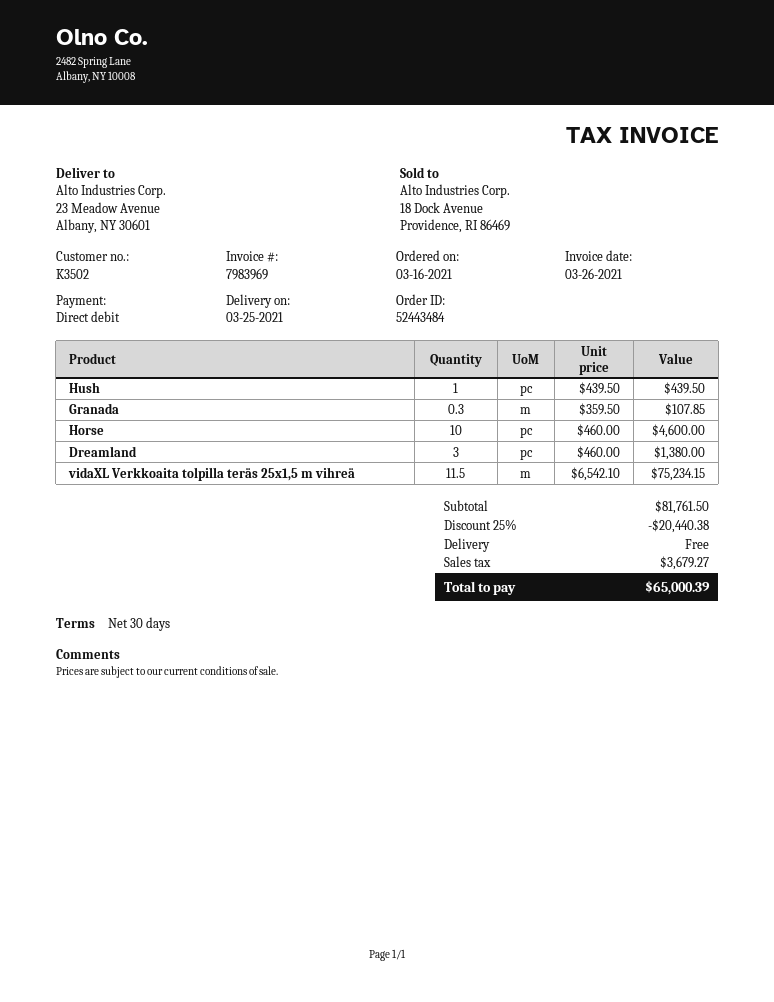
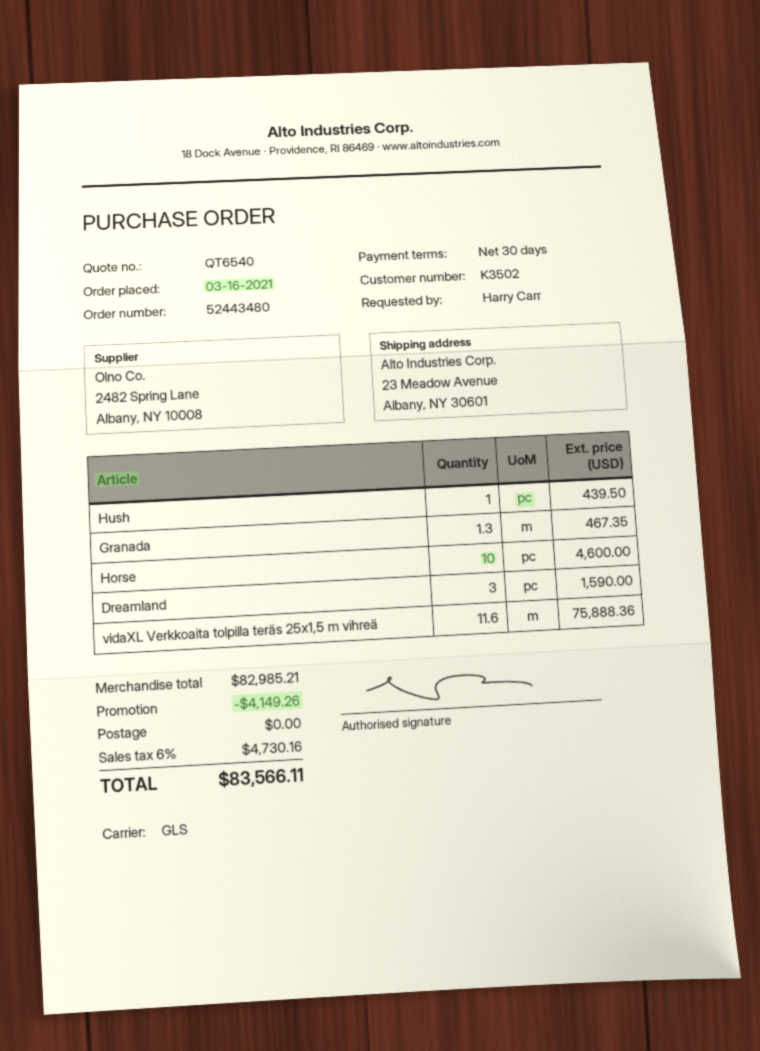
order number: 52443484 -> 52443480
Granada: 0.3 for 107.85 -> 1.3 for 467.35
Dreamland: 3 for 1380.00 -> 3 for 1590.00
vidaXL Verkkoaita tolpilla teräs 25x1,5 m vihreä: 11.5 for 75234.15 -> 11.6 for 75888.36
subtotal: 81761.50 -> 82985.21
discount: 20440.38 -> 4149.26
tax: 3679.27 -> 4730.16
total: 65000.39 -> 83566.11

